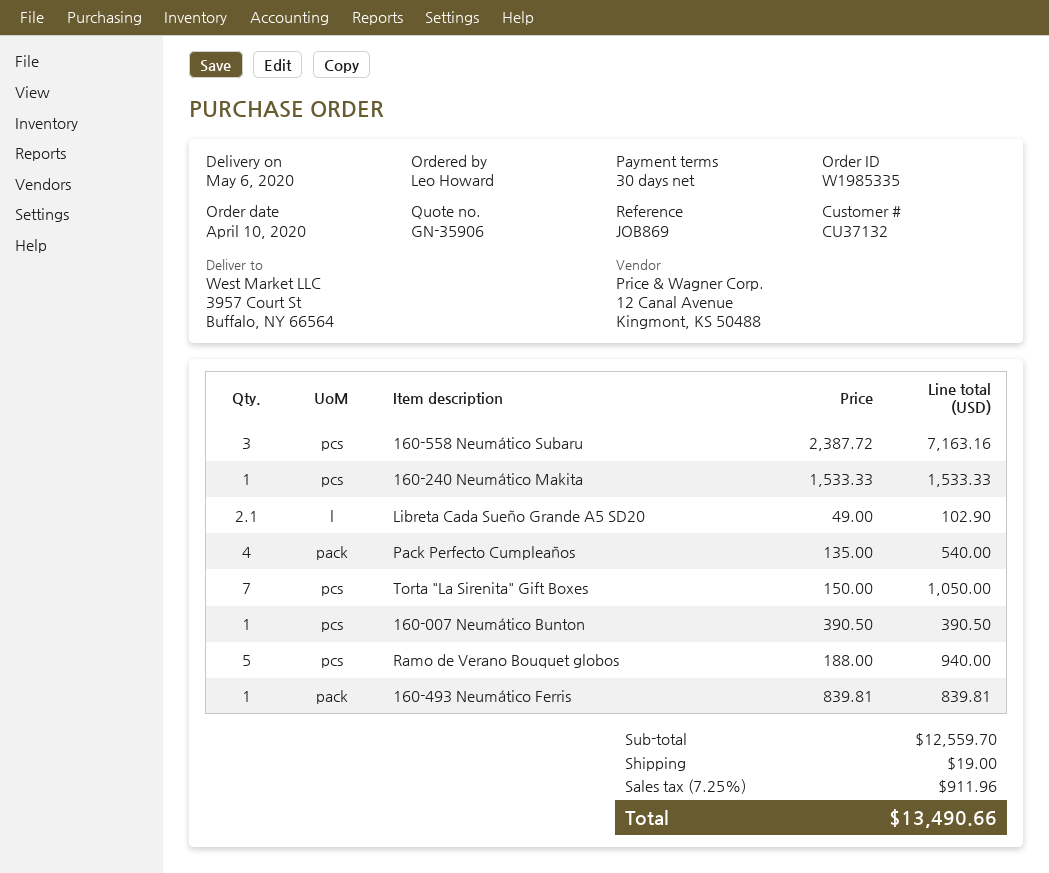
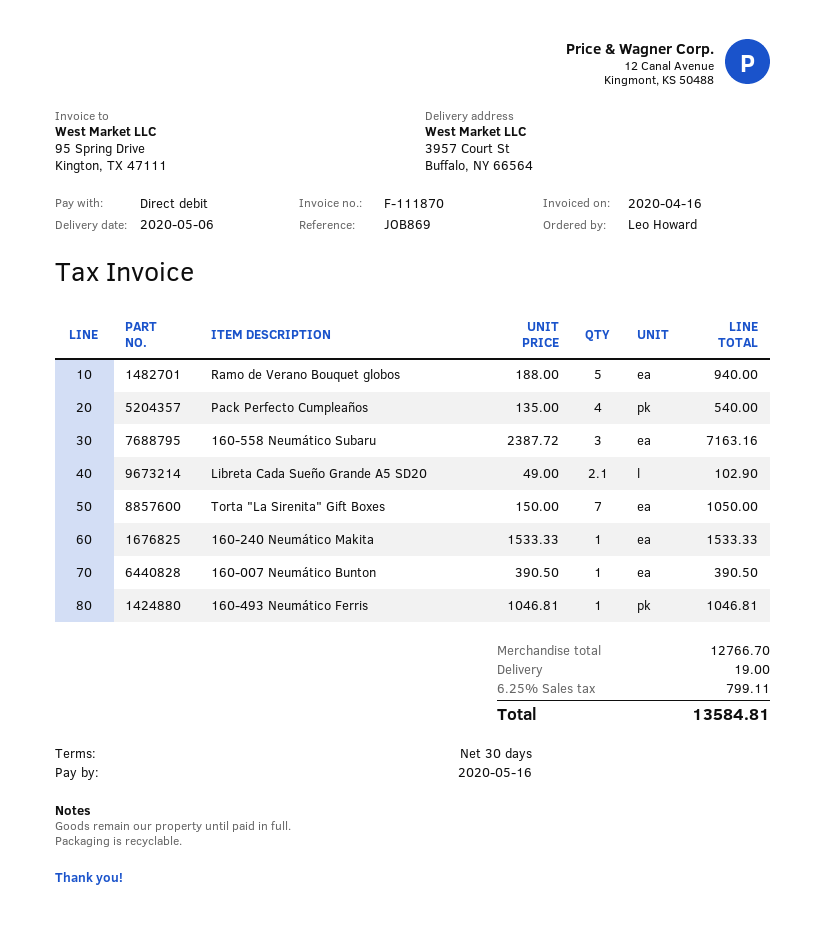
160-493 Neumático Ferris: 1 x 839.81 = 839.81 -> 1 x 1046.81 = 1046.81
subtotal: 12559.70 -> 12766.70
tax: 7.25% = 911.96 -> 6.25% = 799.11
total: 13490.66 -> 13584.81

